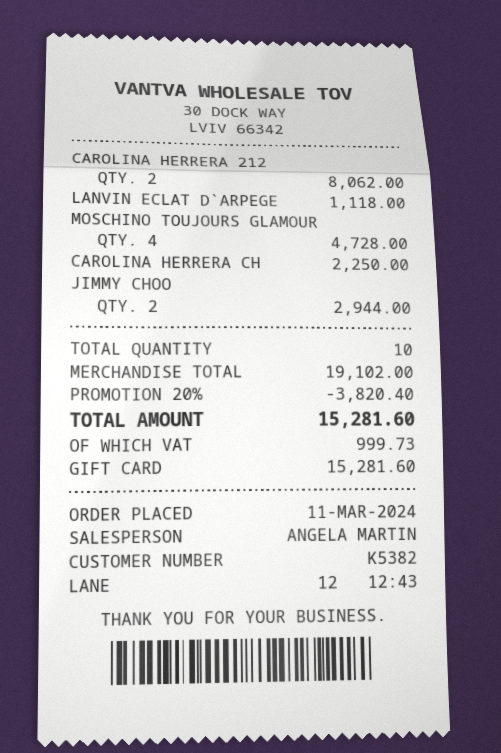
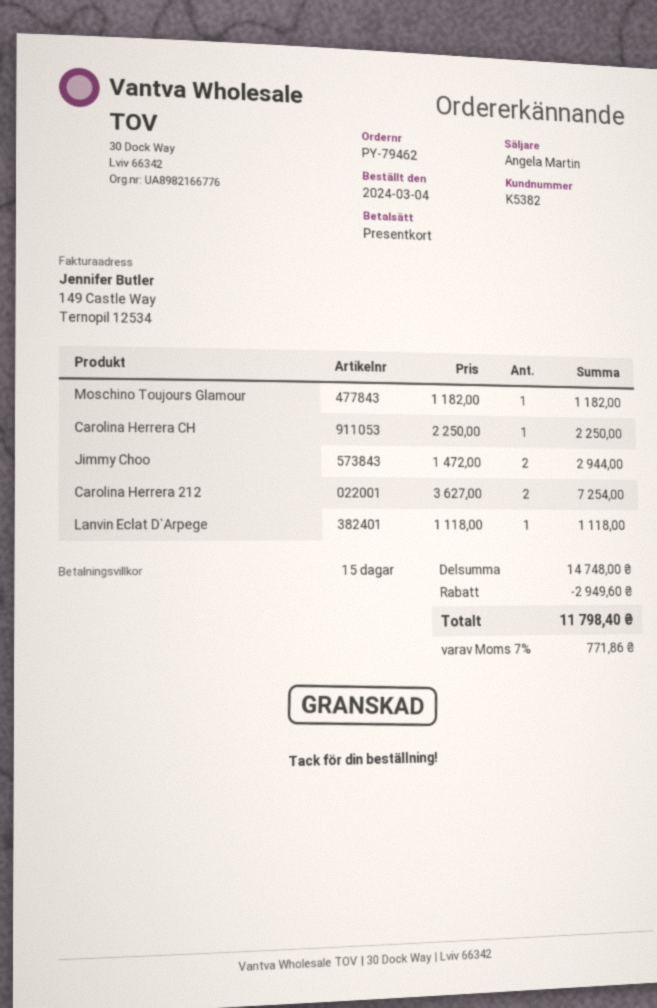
order date: 2024-03-11 -> 2024-03-04
CAROLINA HERRERA 212: 2 for 8062.00 -> 2 for 7254.00
MOSCHINO TOUJOURS GLAMOUR: 4 for 4728.00 -> 1 for 1182.00
subtotal: 19102.00 -> 14748.00
discount: 3820.40 -> 2949.60
tax: 999.73 -> 771.86
total: 15281.60 -> 11798.40

